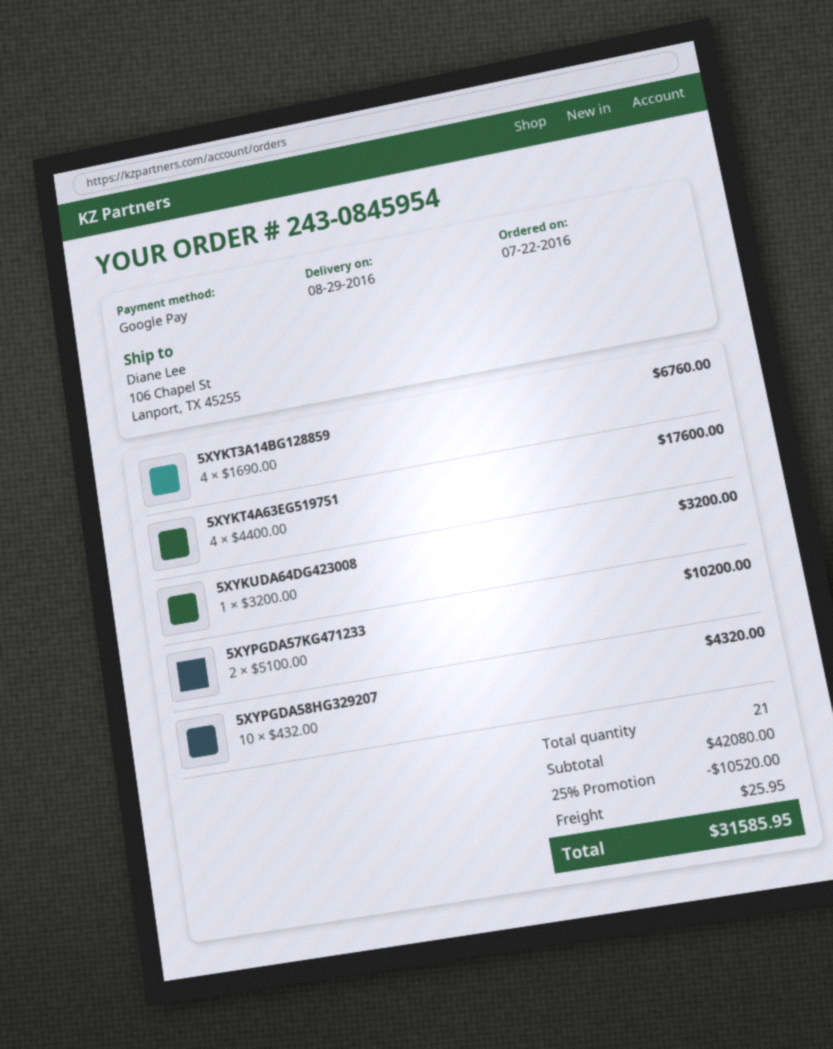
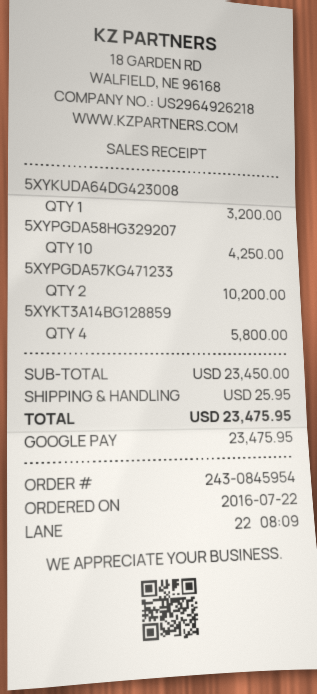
5XYKT3A14BG128859: 4 for 6760.00 -> 4 for 5800.00
5XYKT4A63EG519751: 4 for 17600.00 -> none
5XYPGDA58HG329207: 10 for 4320.00 -> 10 for 4250.00
subtotal: 42080.00 -> 23450.00
discount: 25% = 10520.00 -> none
total: 31585.95 -> 23475.95

